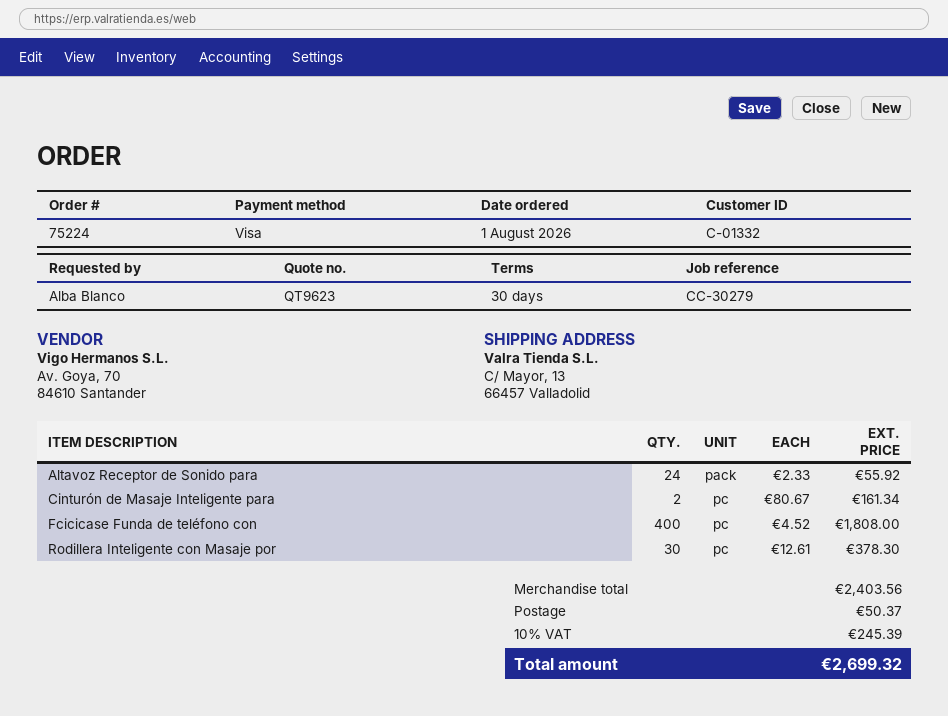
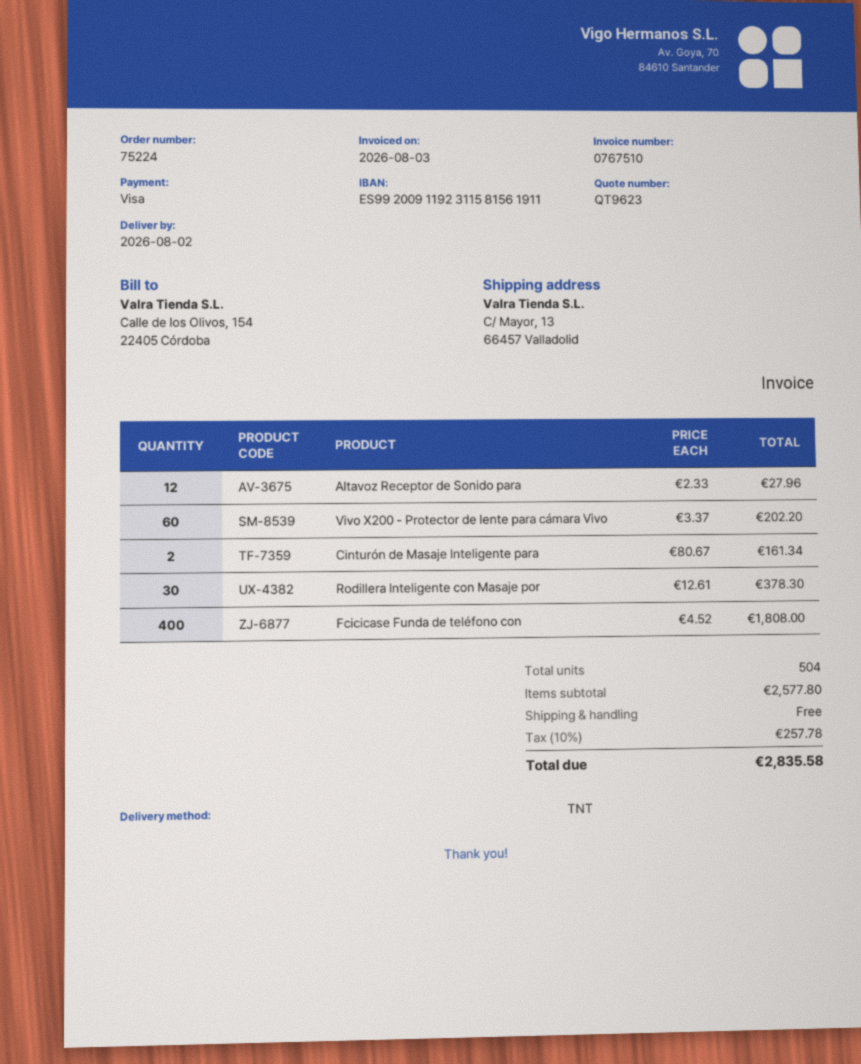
Altavoz Receptor de Sonido para: 24 x 2.33 = 55.92 -> 12 x 2.33 = 27.96
Vivo X200 - Protector de lente para cámara Vivo: none -> 60 x 3.37 = 202.20
subtotal: 2403.56 -> 2577.80
shipping: 50.37 -> 0.00
tax: 10% = 245.39 -> 10% = 257.78
total: 2699.32 -> 2835.58

